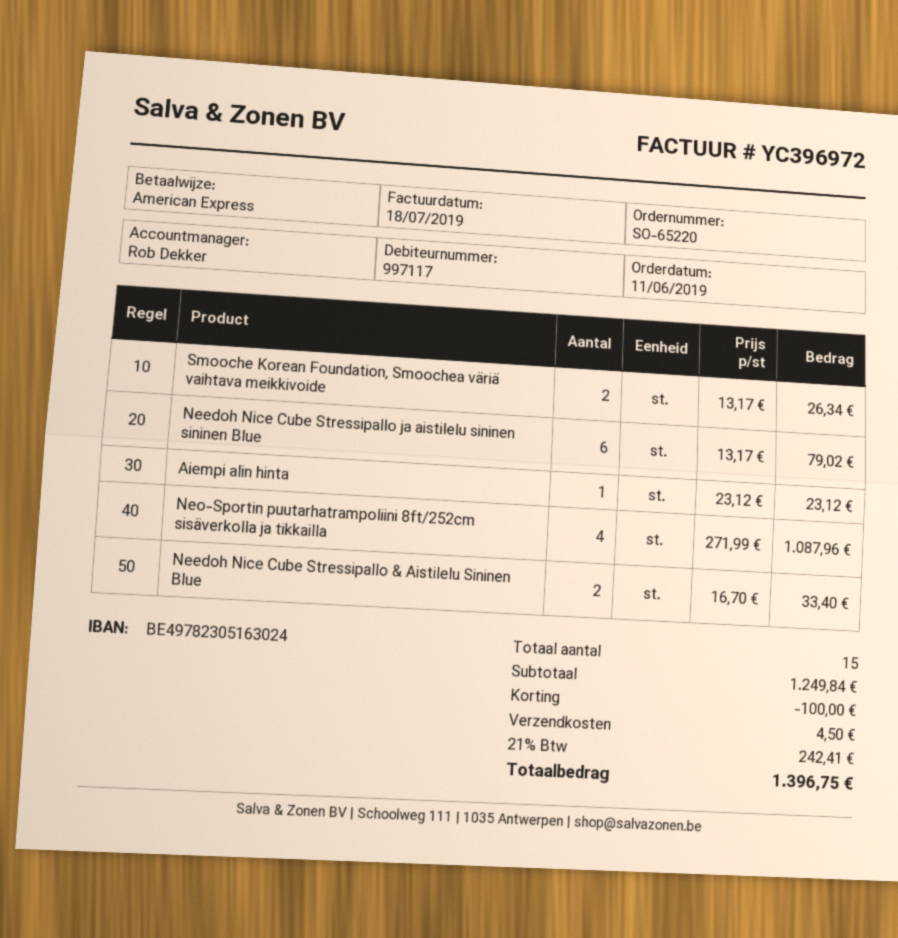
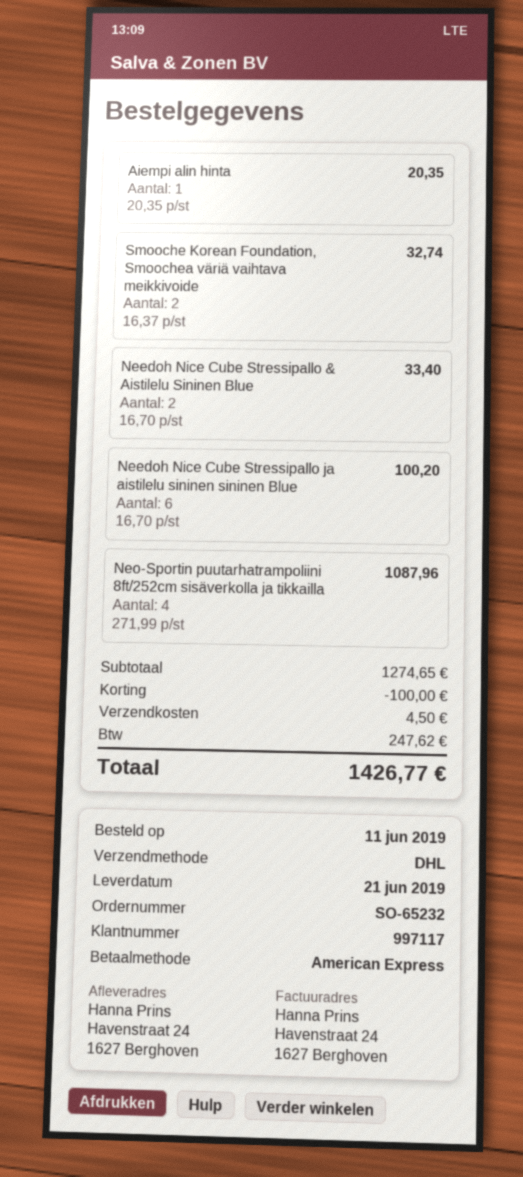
order number: SO-65220 -> SO-65232
Smooche Korean Foundation, Smoochea väriä vaihtava meikkivoide: 2 x 13.17 = 26.34 -> 2 x 16.37 = 32.74
Needoh Nice Cube Stressipallo ja aistilelu sininen sininen Blue: 6 x 13.17 = 79.02 -> 6 x 16.70 = 100.20
Aiempi alin hinta: 1 x 23.12 = 23.12 -> 1 x 20.35 = 20.35
subtotal: 1249.84 -> 1274.65
tax: 242.41 -> 247.62
total: 1396.75 -> 1426.77

